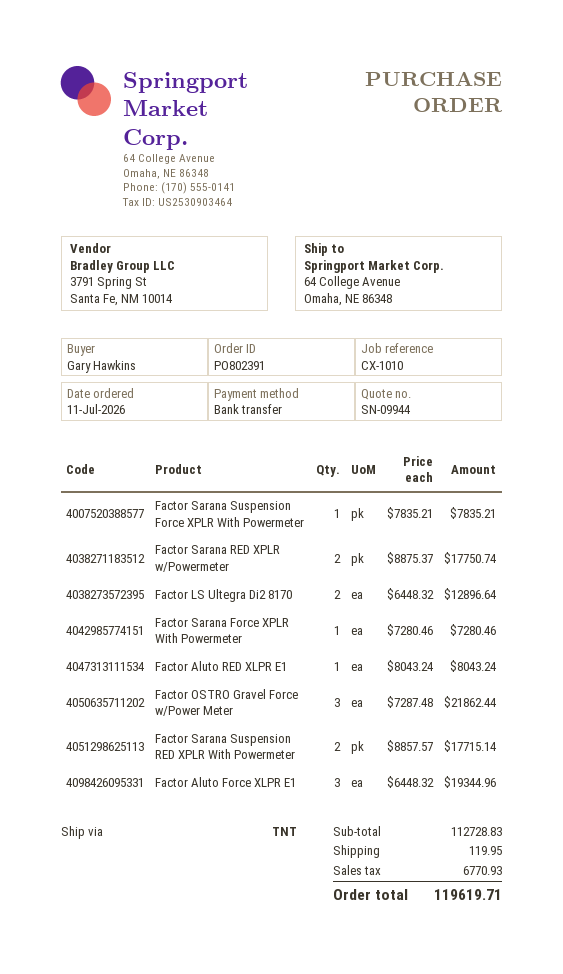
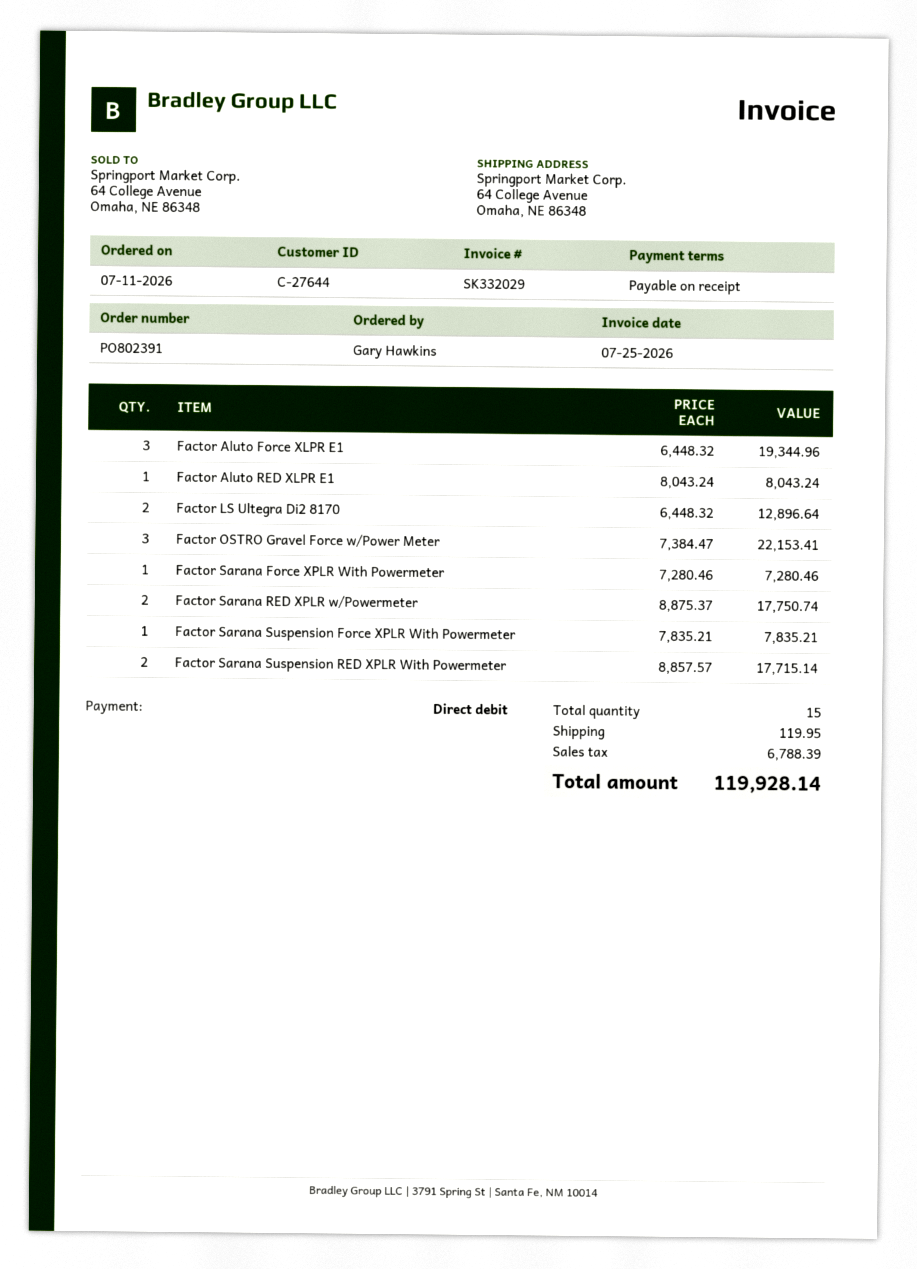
payment method: bank transfer -> direct debit
Factor OSTRO Gravel Force w/Power Meter: 3 x 7287.48 = 21862.44 -> 3 x 7384.47 = 22153.41
tax: 6770.93 -> 6788.39
total: 119619.71 -> 119928.14

